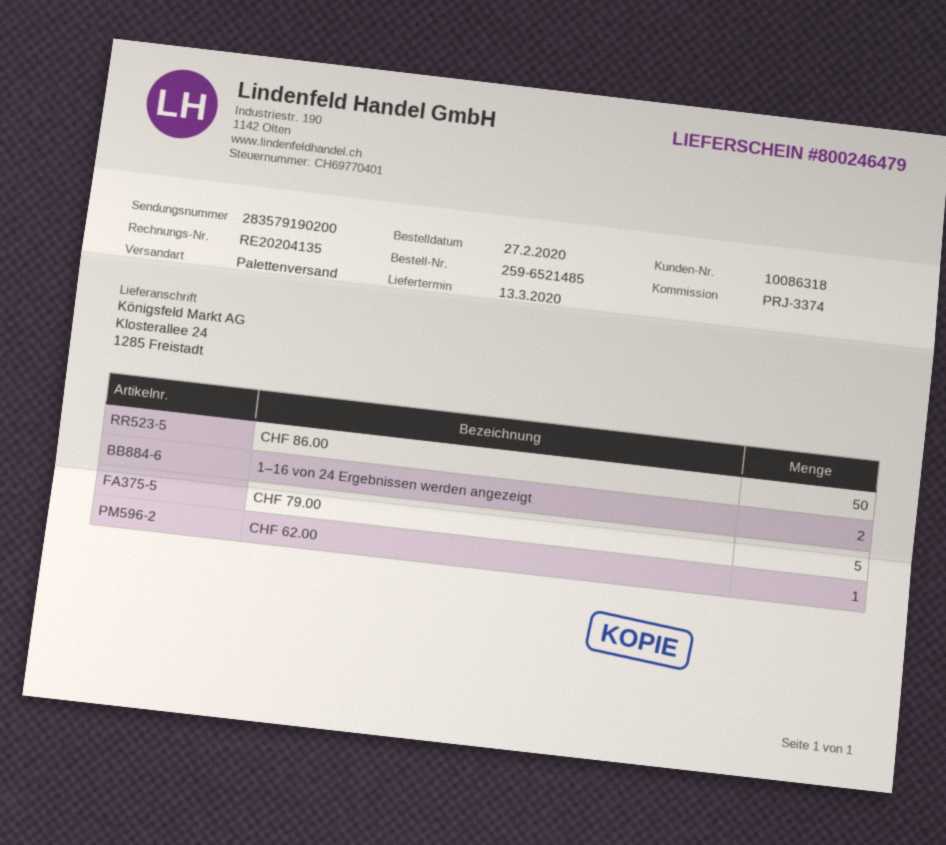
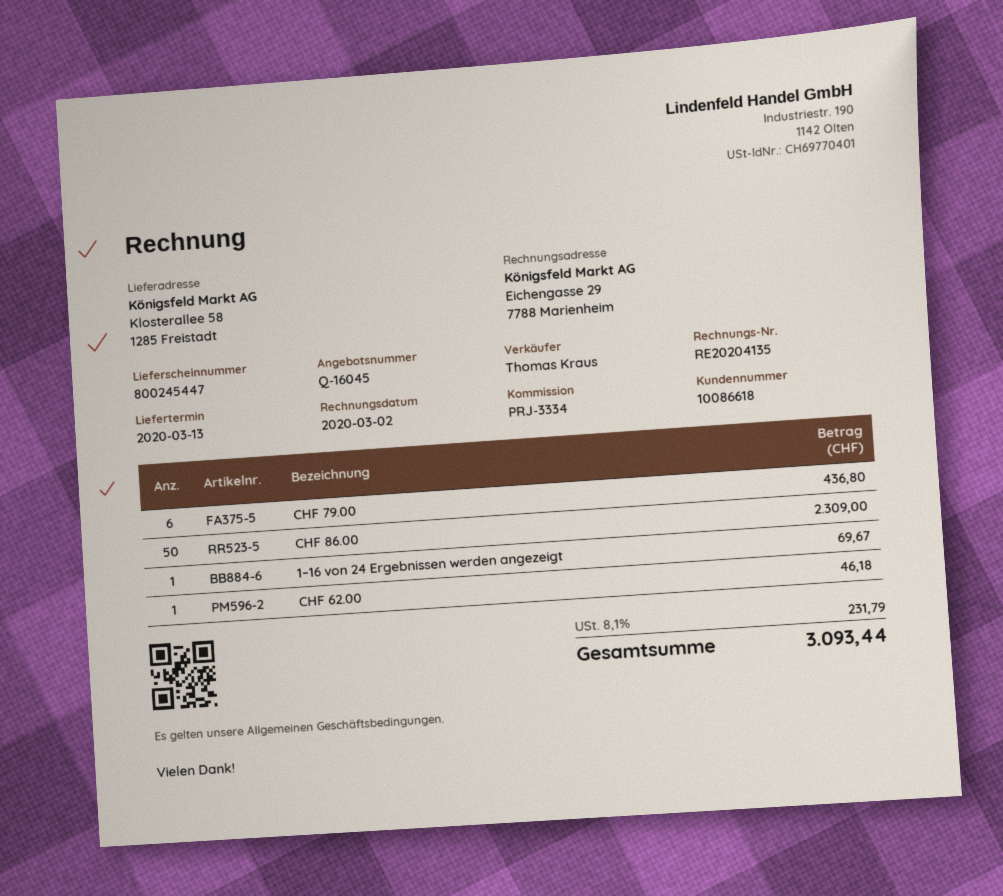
delivery note number: 800246479 -> 800245447
customer number: 10086318 -> 10086618
reference: PRJ-3374 -> PRJ-3334
ship to: Klosterallee 24, 1285 Freistadt -> Klosterallee 58, 1285 Freistadt
1–16 von 24 Ergebnissen werden angezeigt: 2 -> 1
CHF 79.00: 5 -> 6

